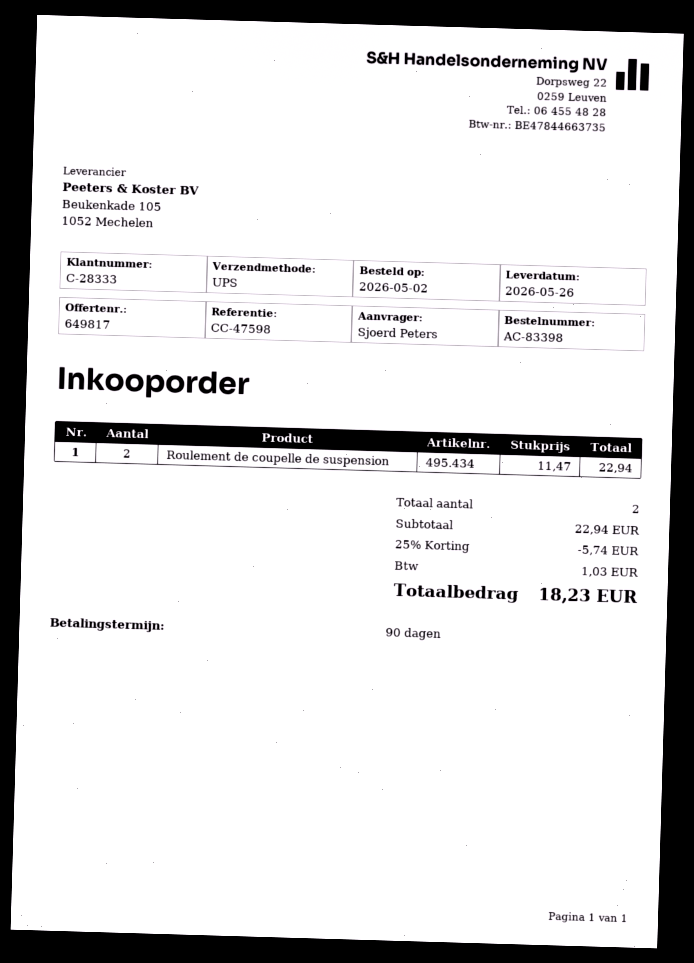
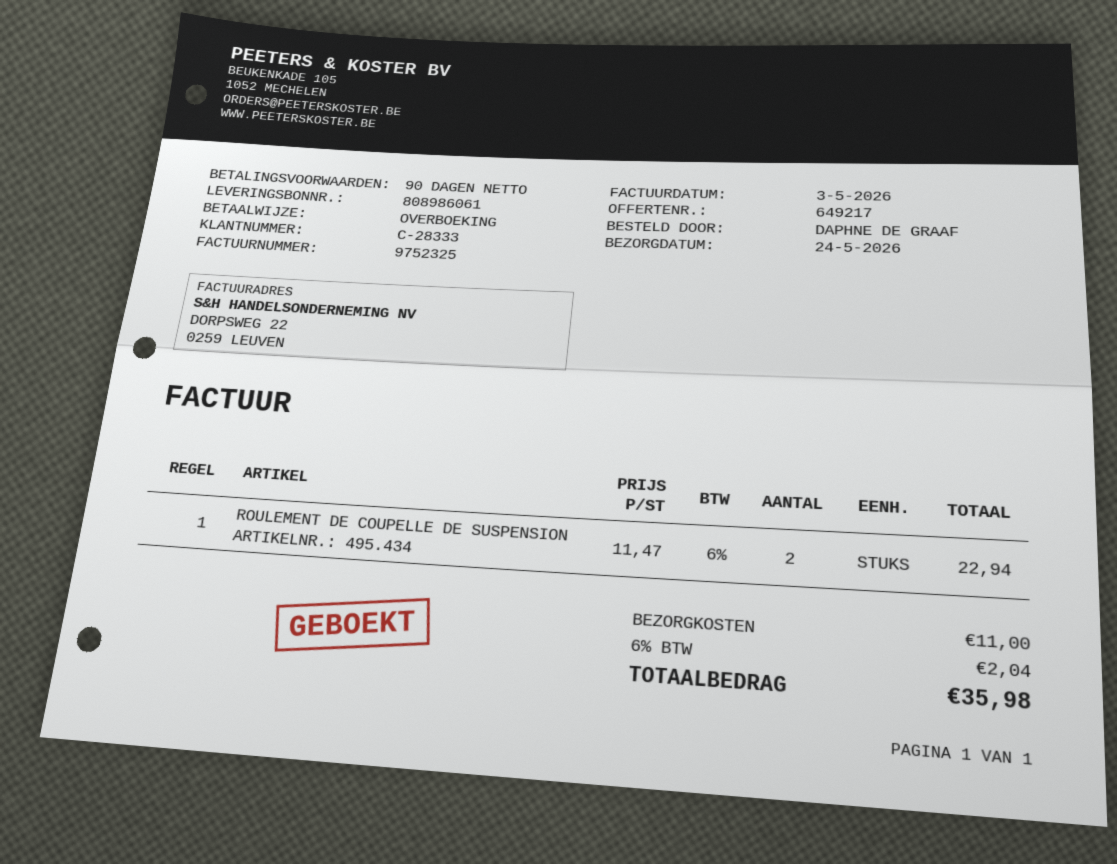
quote number: 649817 -> 649217
delivery date: 2026-05-26 -> 2026-05-24
ordered by: Sjoerd Peters -> DAPHNE DE GRAAF
discount: 25% = 5.74 -> none
shipping: none -> 11.00
tax: 1.03 -> 2.04
total: 18.23 -> 35.98

